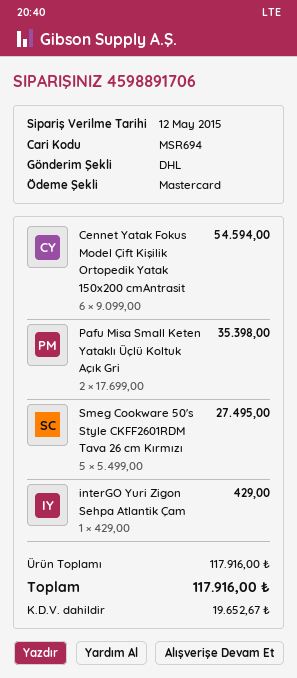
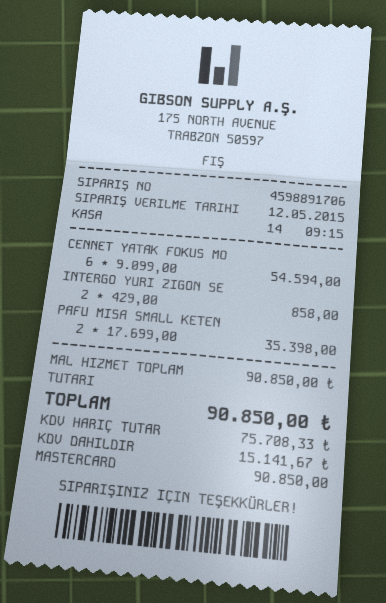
Smeg Cookware 50's Style CKFF2601RDM Tava 26 cm Kırmızı: 5 x 5499.00 = 27495.00 -> none
interGO Yuri Zigon Sehpa Atlantik Çam: 1 x 429.00 = 429.00 -> 2 x 429.00 = 858.00
subtotal: 117916.00 -> 90850.00
tax: 19652.67 -> 15141.67
total: 117916.00 -> 90850.00

